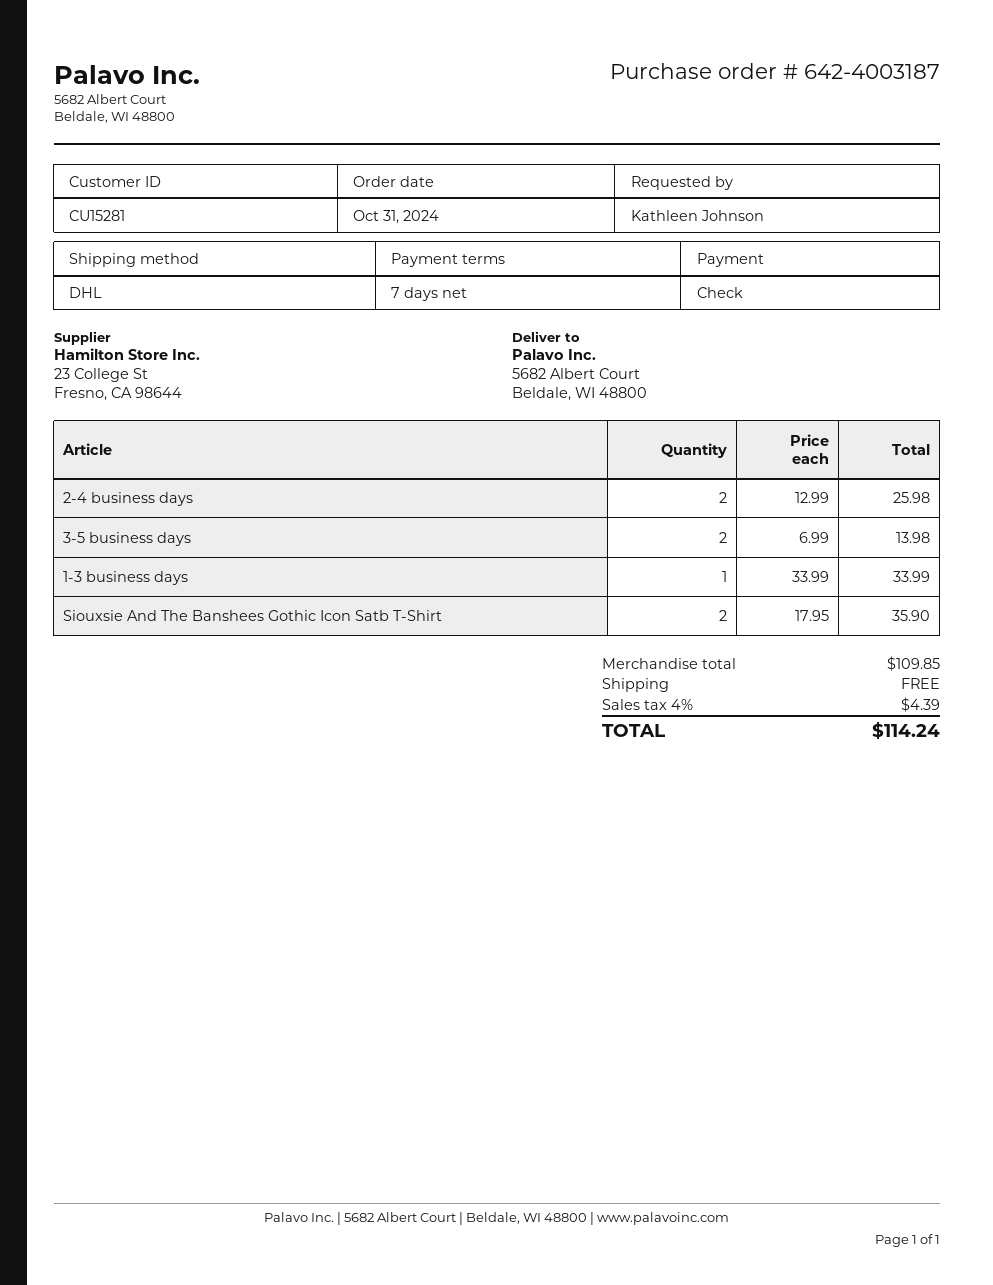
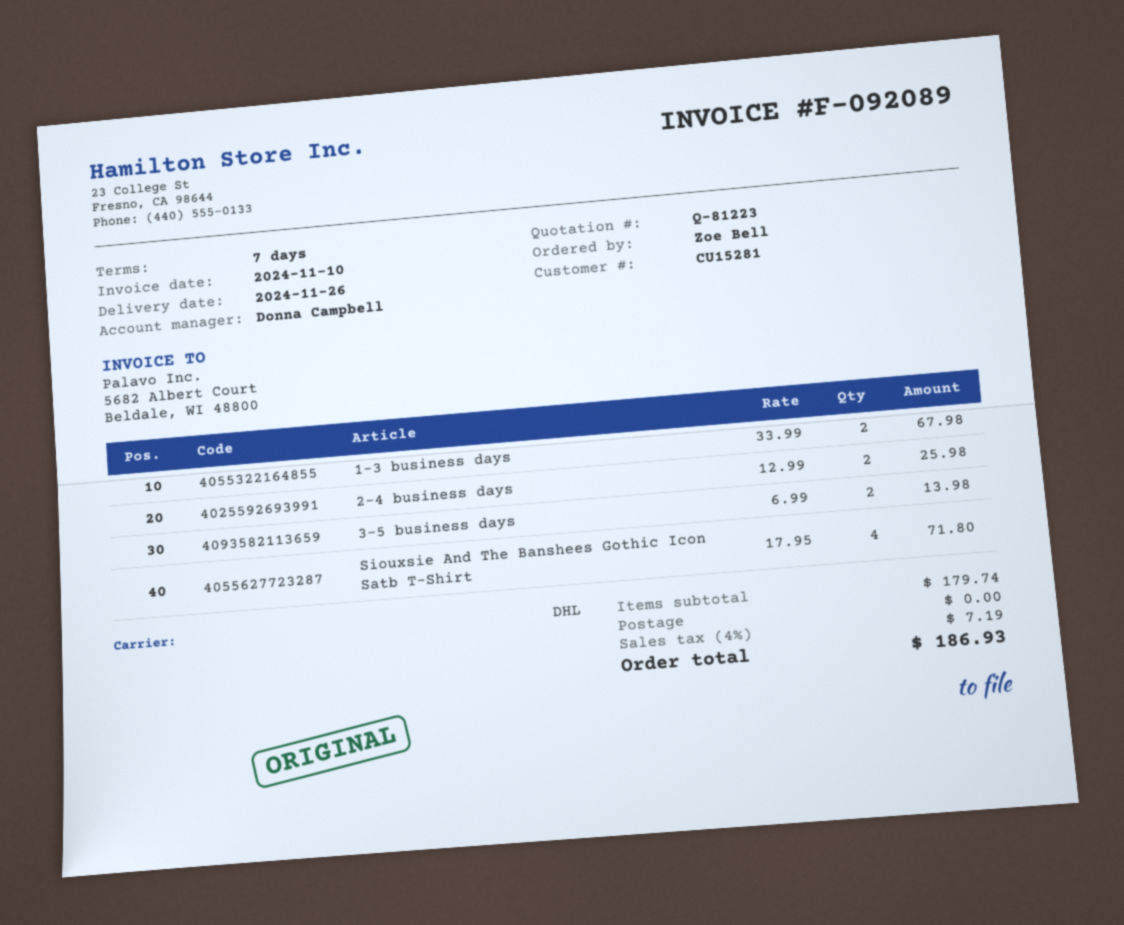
ordered by: Kathleen Johnson -> Zoe Bell
1-3 business days: 1 x 33.99 = 33.99 -> 2 x 33.99 = 67.98
Siouxsie And The Banshees Gothic Icon Satb T-Shirt: 2 x 17.95 = 35.90 -> 4 x 17.95 = 71.80
subtotal: 109.85 -> 179.74
tax: 4% = 4.39 -> 4% = 7.19
total: 114.24 -> 186.93

